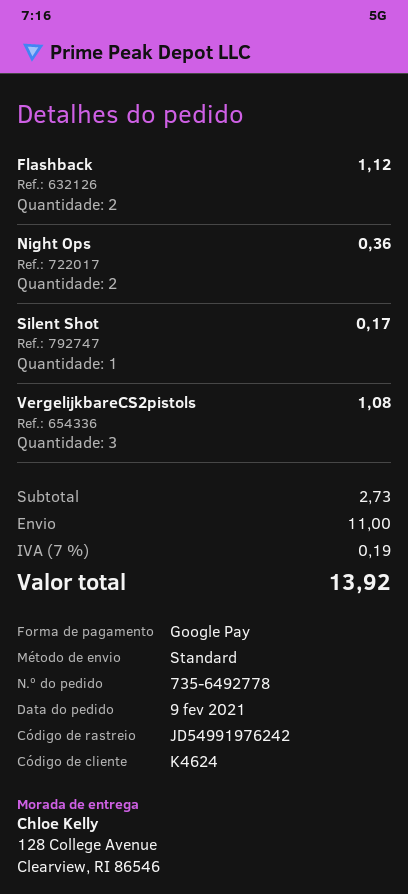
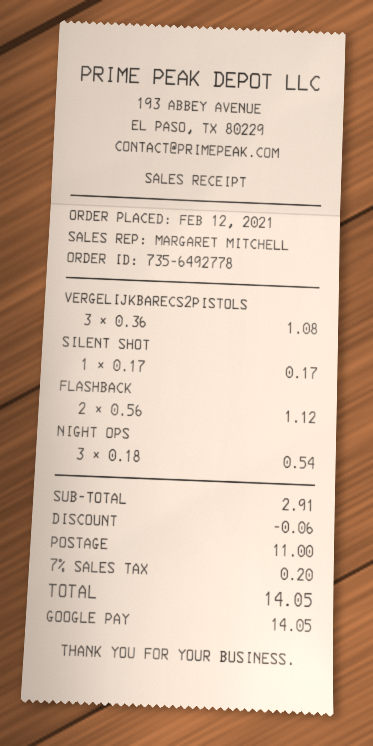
order date: 2021-02-09 -> 2021-02-12
Night Ops: 2 for 0.36 -> 3 for 0.54
subtotal: 2.73 -> 2.91
discount: none -> 0.06
tax: 7% = 0.19 -> 7% = 0.20
total: 13.92 -> 14.05

